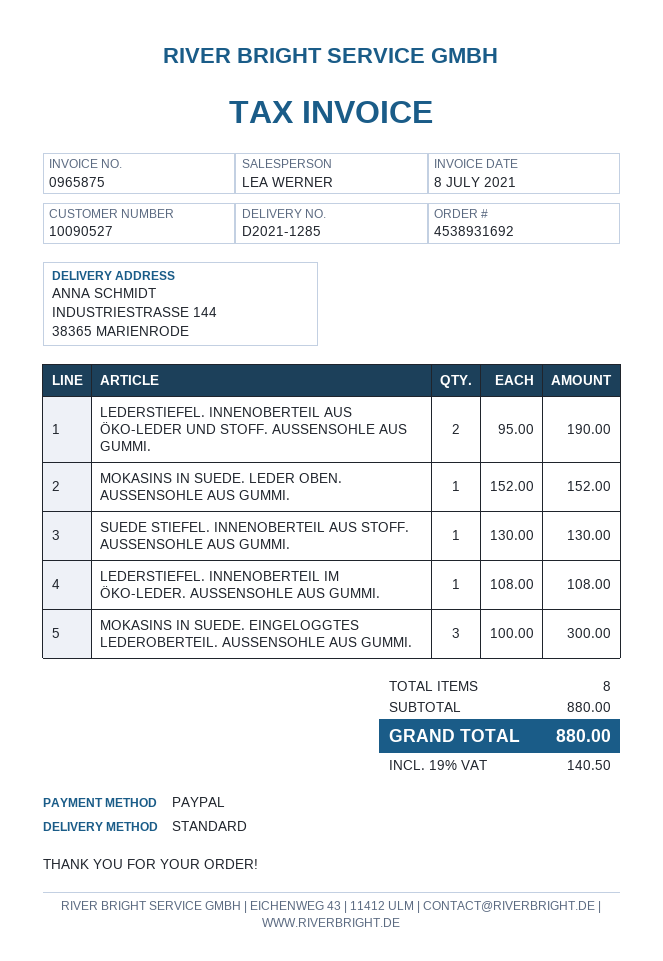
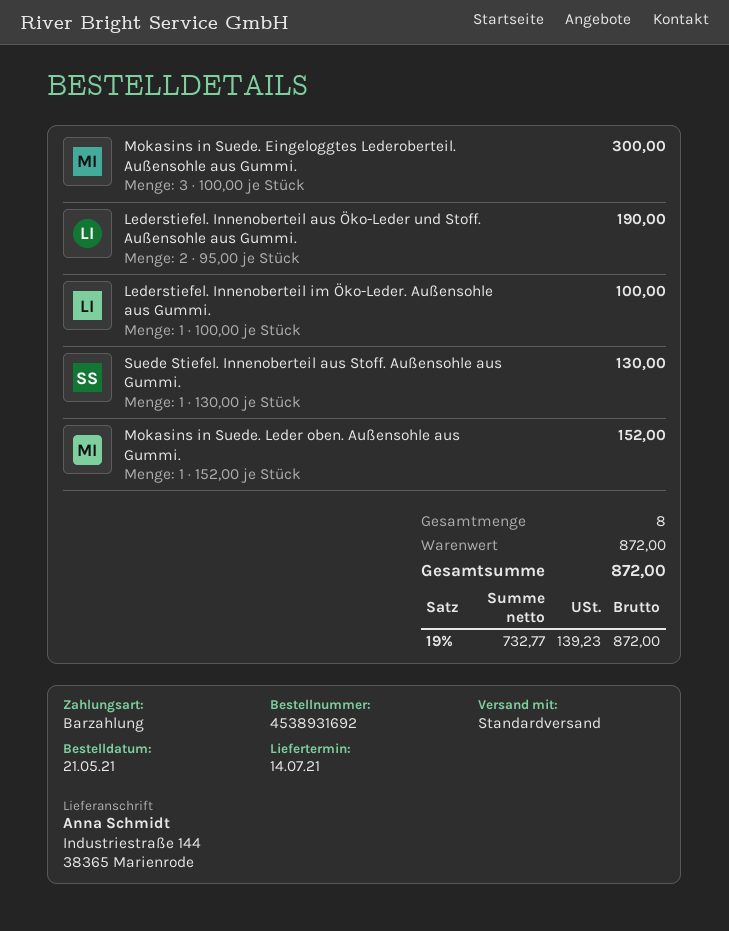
payment method: PayPal -> cash
LEDERSTIEFEL. INNENOBERTEIL IM ÖKO-LEDER. AUSSENSOHLE AUS GUMMI.: 1 x 108.00 = 108.00 -> 1 x 100.00 = 100.00
subtotal: 880.00 -> 872.00
tax: 19% = 140.50 -> 19% = 139.23
total: 880.00 -> 872.00

